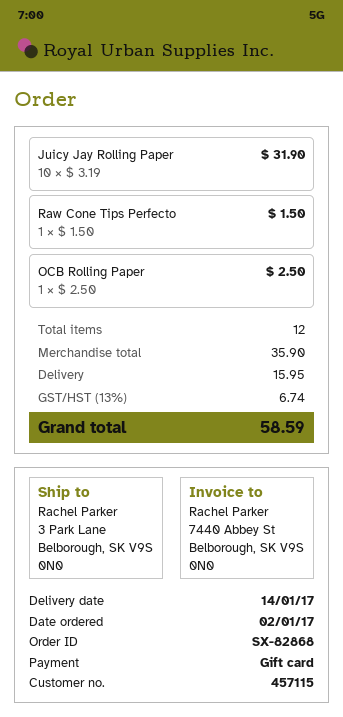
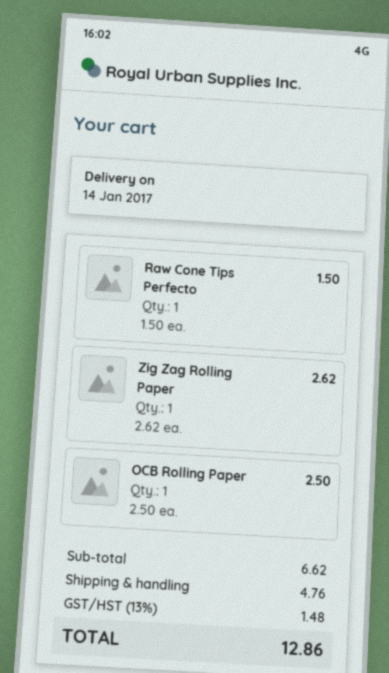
Juicy Jay Rolling Paper: 10 x 3.19 = 31.90 -> none
Zig Zag Rolling Paper: none -> 1 x 2.62 = 2.62
subtotal: 35.90 -> 6.62
shipping: 15.95 -> 4.76
tax: 13% = 6.74 -> 13% = 1.48
total: 58.59 -> 12.86

